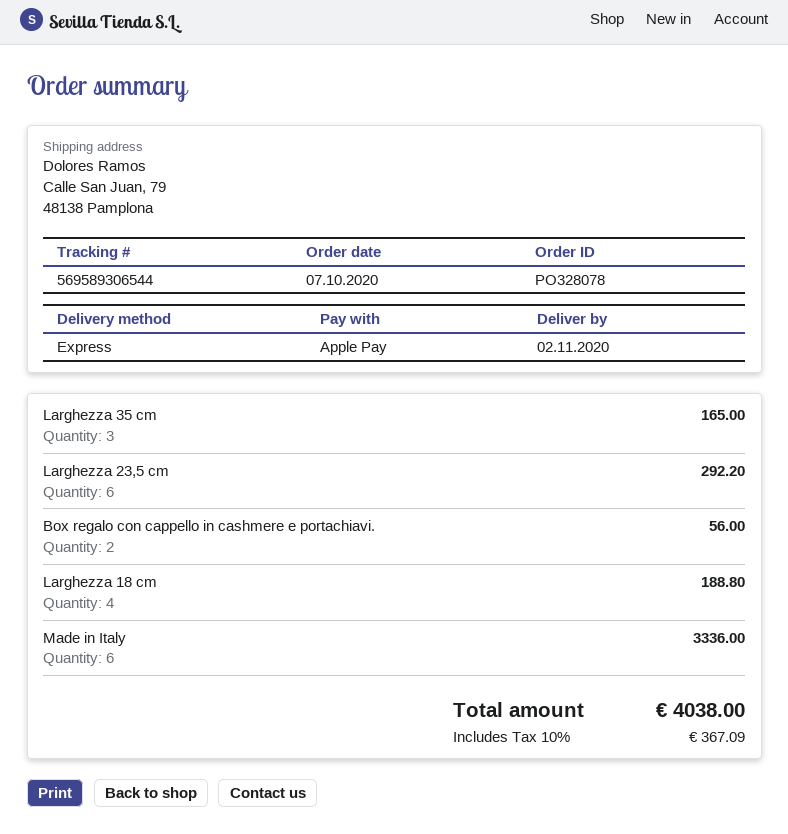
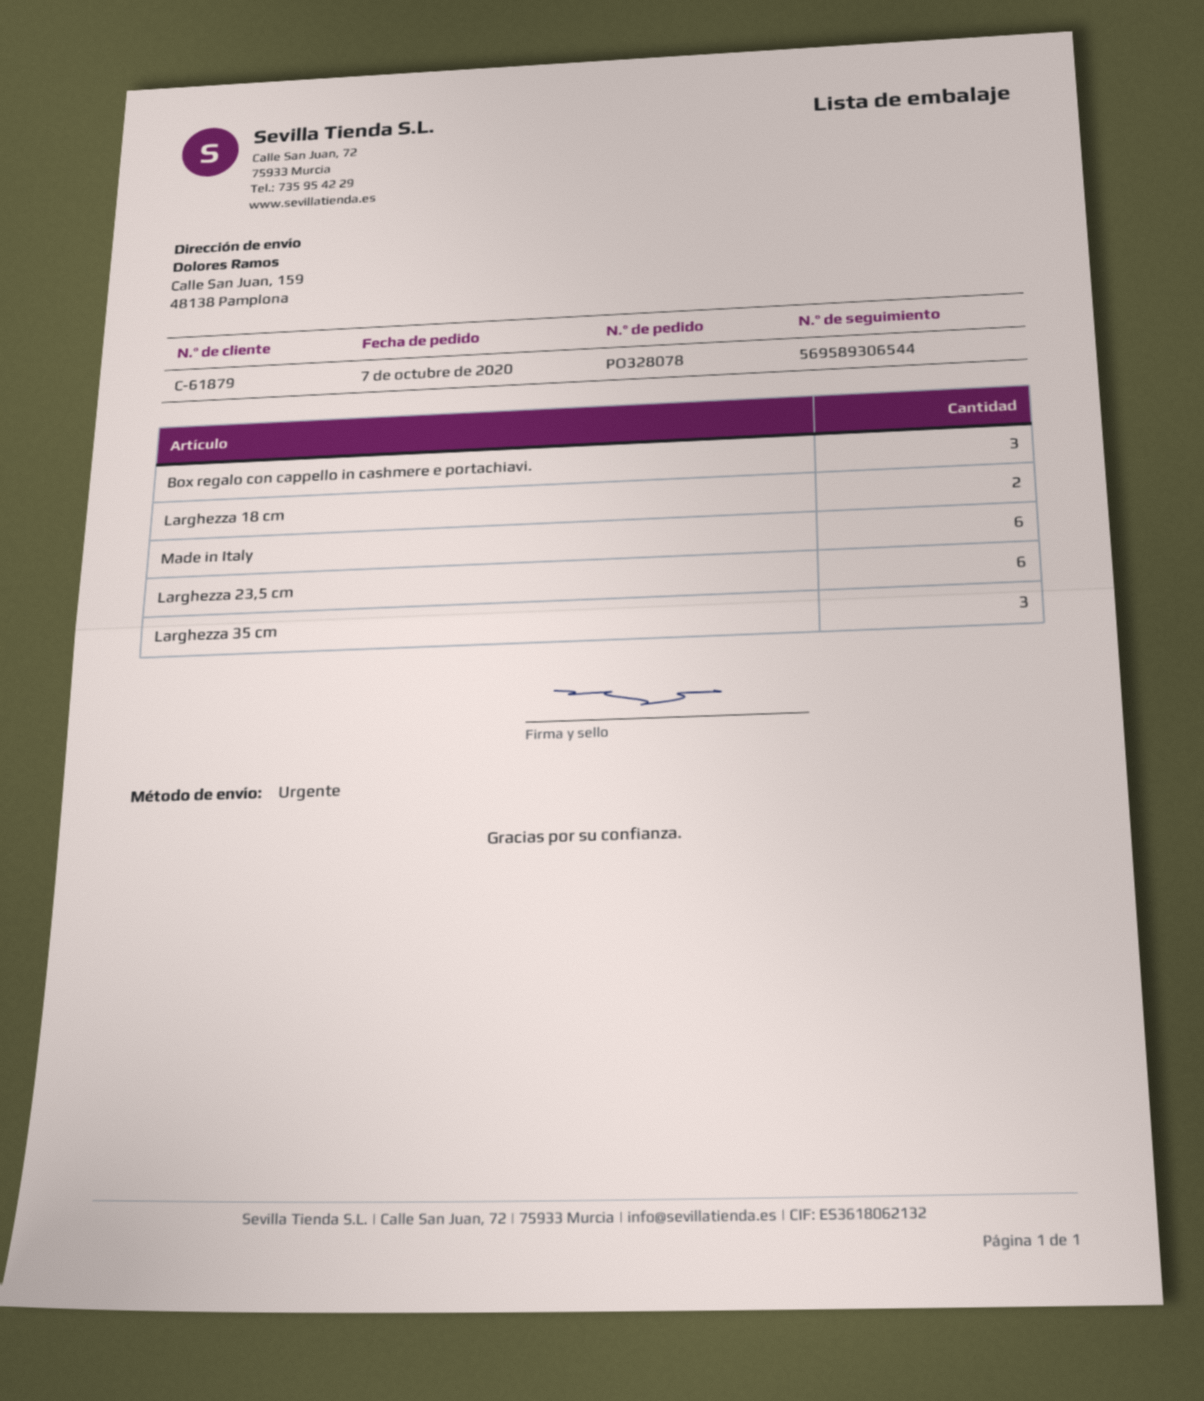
ship to: Calle San Juan, 79, 48138 Pamplona -> Calle San Juan, 159, 48138 Pamplona
Box regalo con cappello in cashmere e portachiavi.: 2 -> 3
Larghezza 18 cm: 4 -> 2

